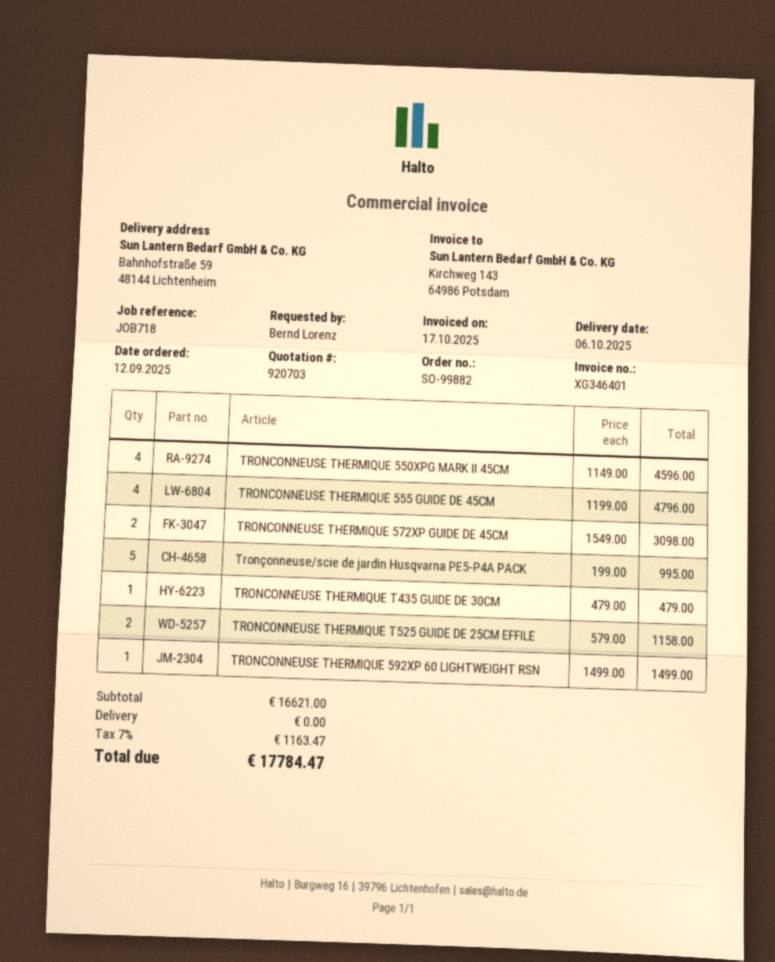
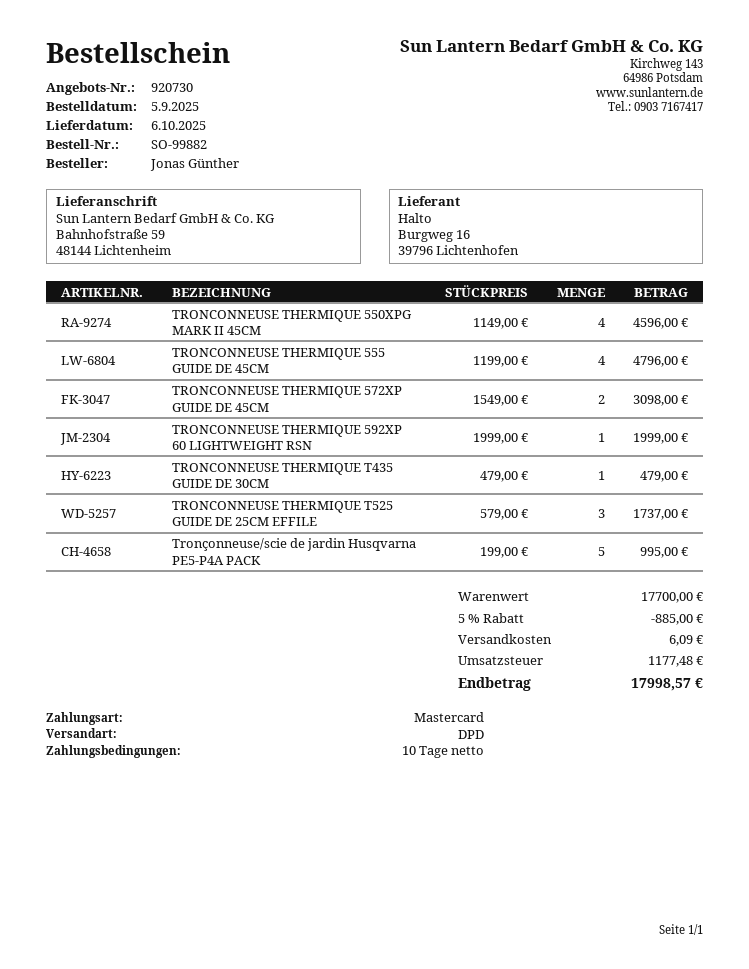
quote number: 920703 -> 920730
order date: 2025-09-12 -> 2025-09-05
ordered by: Bernd Lorenz -> Jonas Günther
TRONCONNEUSE THERMIQUE T525 GUIDE DE 25CM EFFILE: 2 x 579.00 = 1158.00 -> 3 x 579.00 = 1737.00
TRONCONNEUSE THERMIQUE 592XP 60 LIGHTWEIGHT RSN: 1 x 1499.00 = 1499.00 -> 1 x 1999.00 = 1999.00
subtotal: 16621.00 -> 17700.00
discount: none -> 5% = 885.00
shipping: 0.00 -> 6.09
tax: 1163.47 -> 1177.48
total: 17784.47 -> 17998.57

